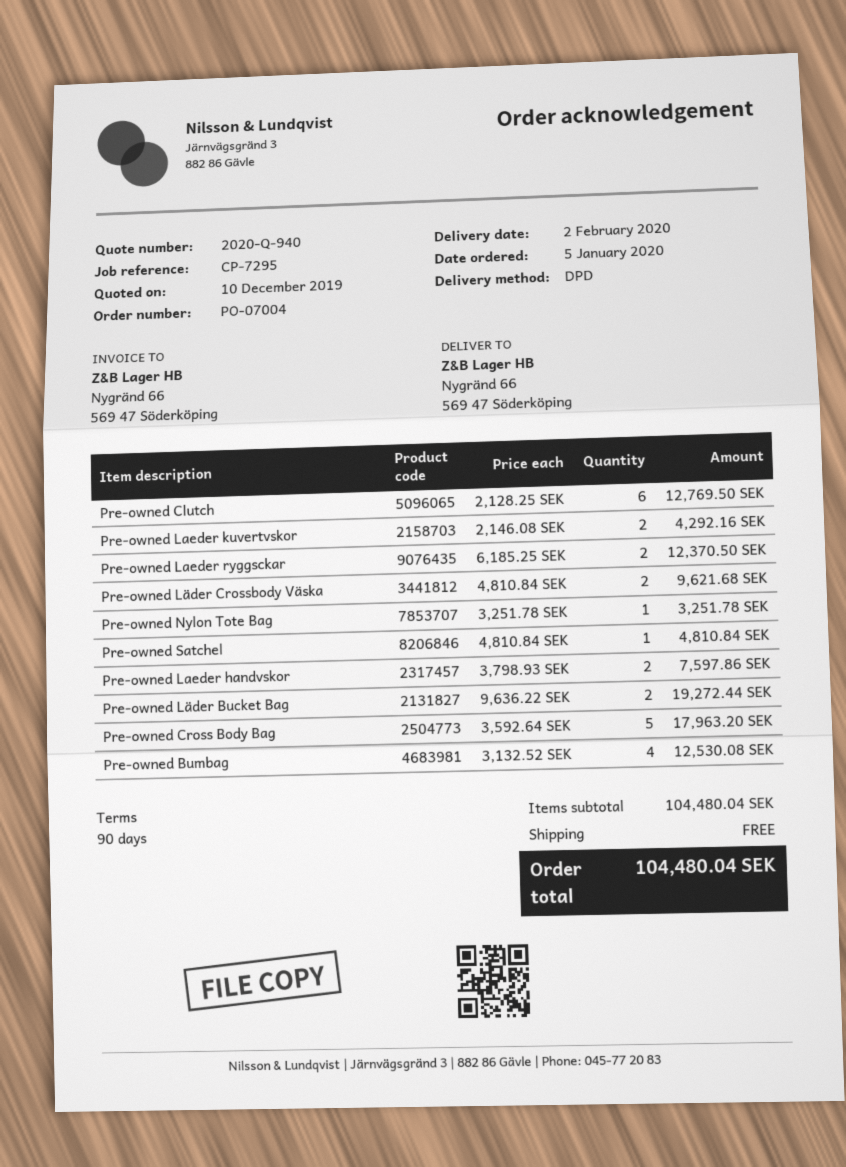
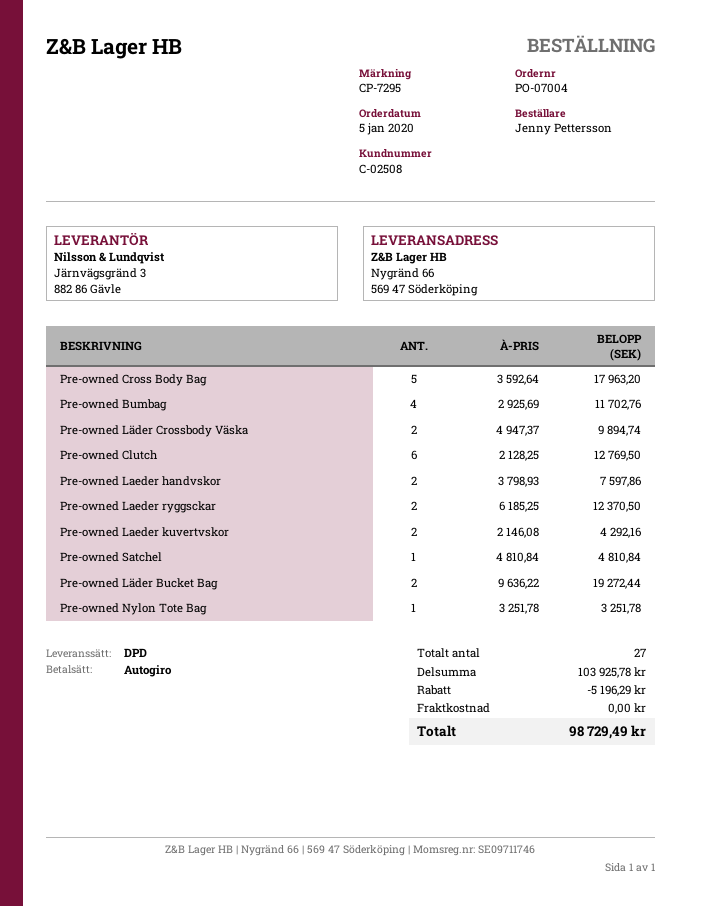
Pre-owned Läder Crossbody Väska: 2 x 4810.84 = 9621.68 -> 2 x 4947.37 = 9894.74
Pre-owned Bumbag: 4 x 3132.52 = 12530.08 -> 4 x 2925.69 = 11702.76
subtotal: 104480.04 -> 103925.78
discount: none -> 5196.29
total: 104480.04 -> 98729.49

